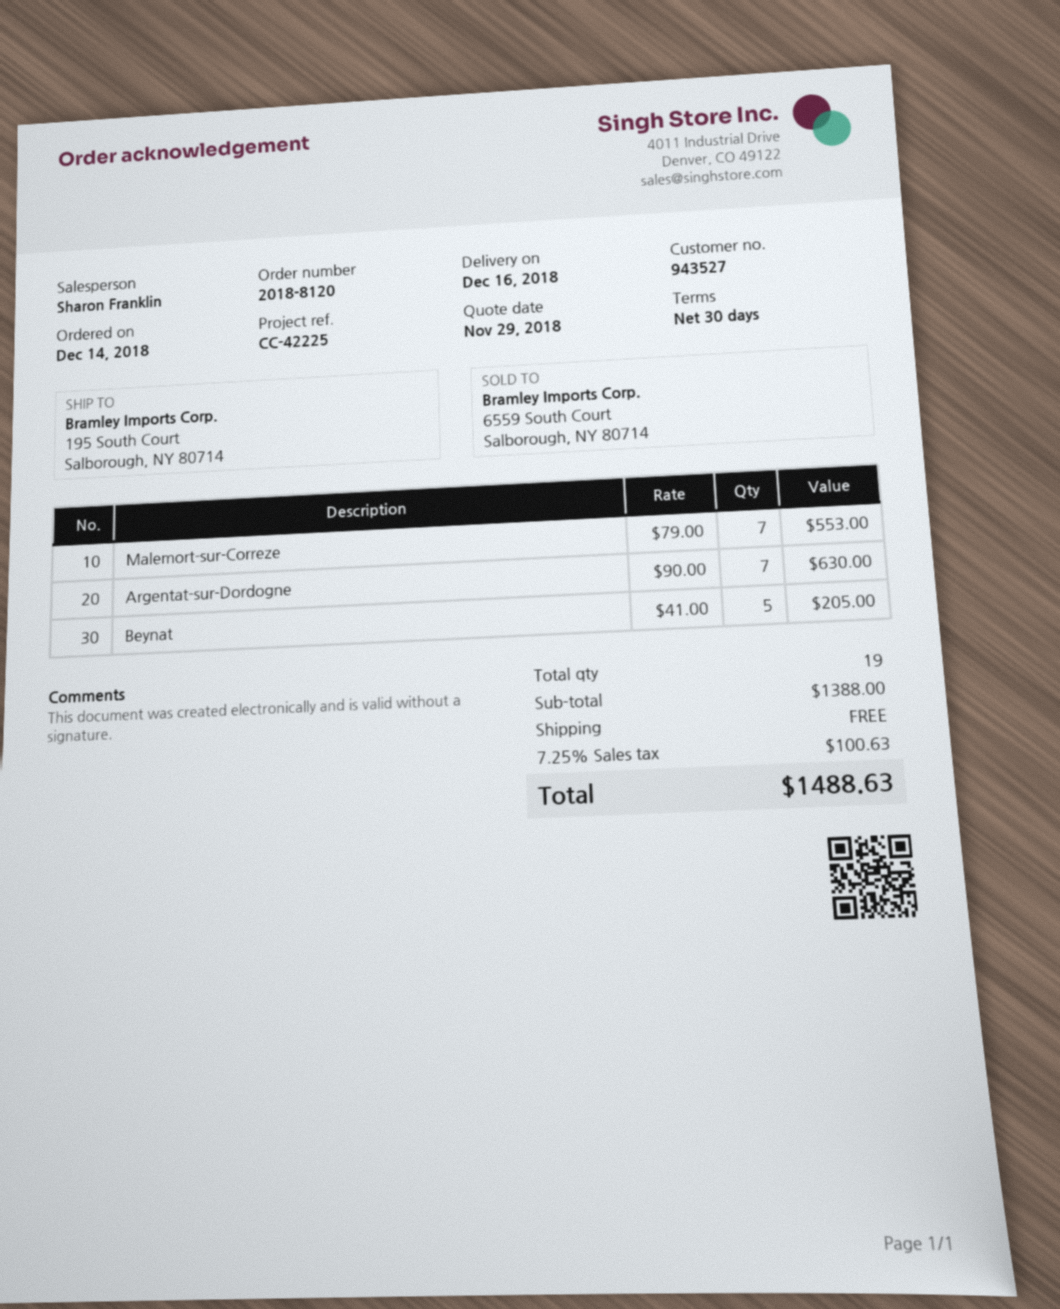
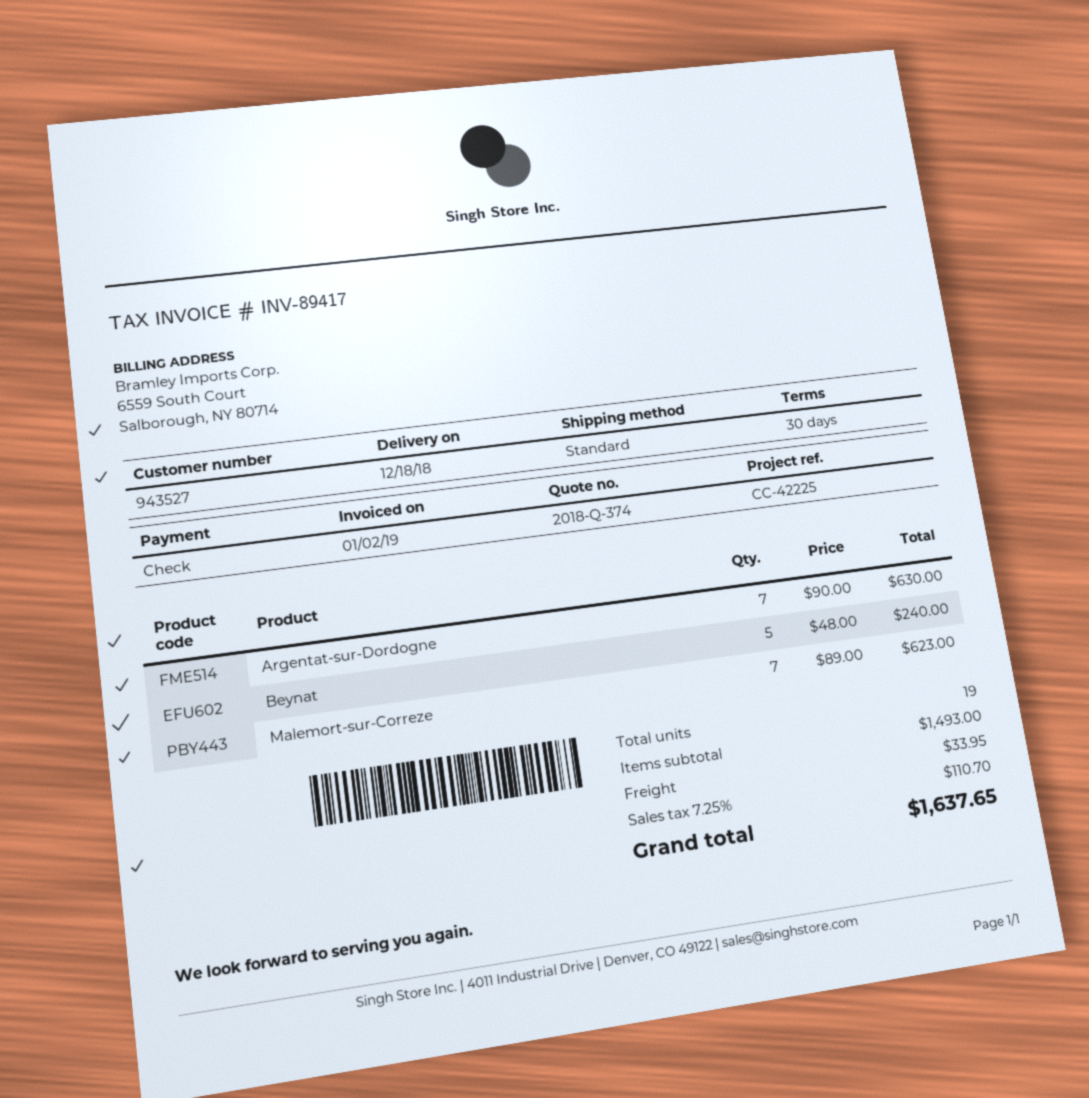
delivery date: 2018-12-16 -> 2018-12-18
Malemort-sur-Correze: 7 x 79.00 = 553.00 -> 7 x 89.00 = 623.00
Beynat: 5 x 41.00 = 205.00 -> 5 x 48.00 = 240.00
subtotal: 1388.00 -> 1493.00
shipping: 0.00 -> 33.95
tax: 7.25% = 100.63 -> 7.25% = 110.70
total: 1488.63 -> 1637.65

